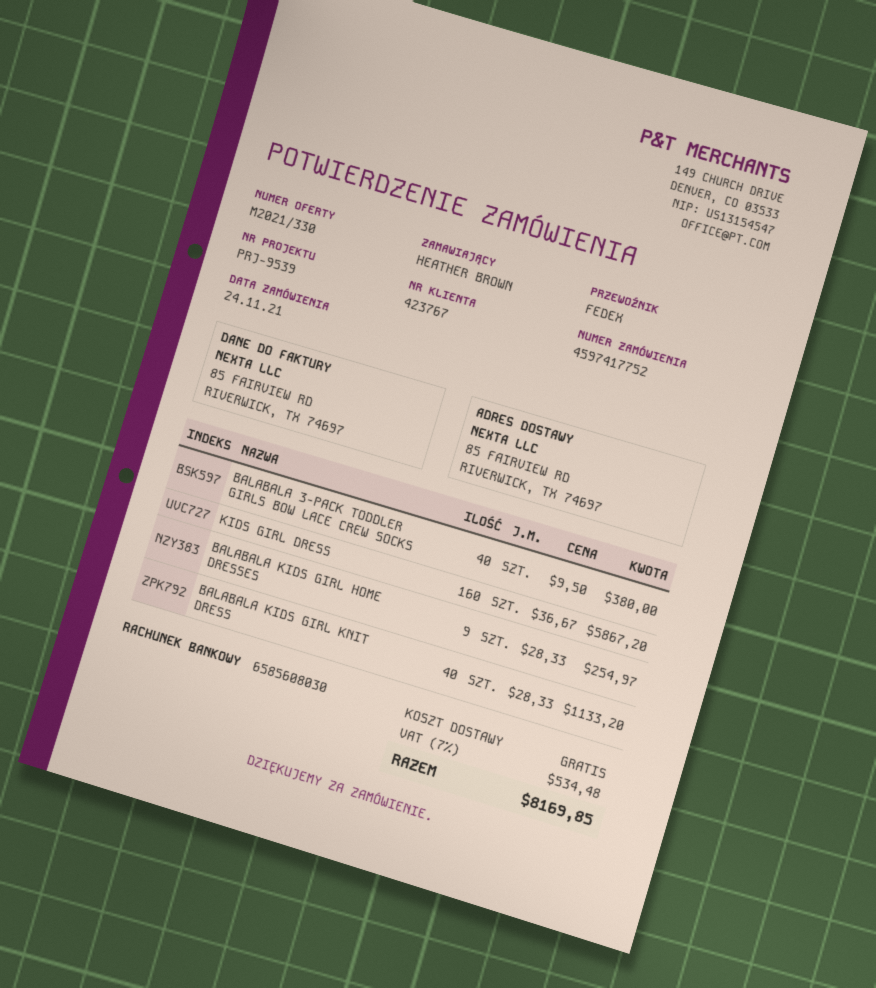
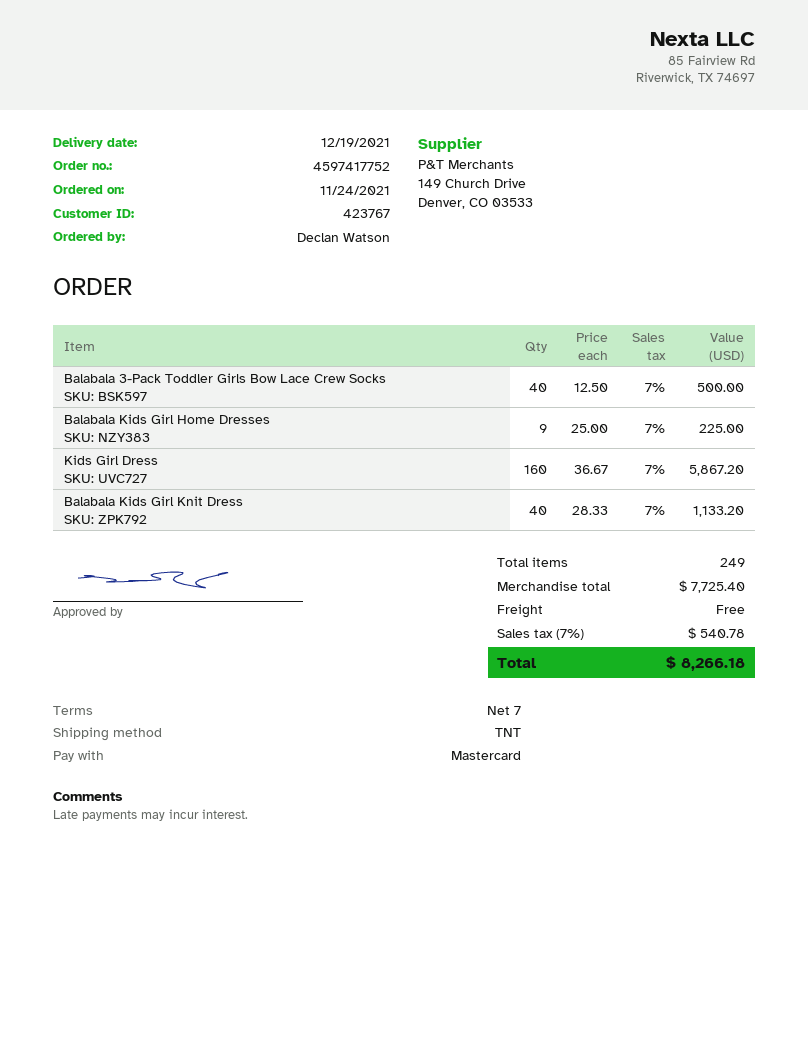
ordered by: HEATHER BROWN -> Declan Watson
shipping method: FedEx -> TNT
BALABALA 3-PACK TODDLER GIRLS BOW LACE CREW SOCKS: 40 x 9.50 = 380.00 -> 40 x 12.50 = 500.00
BALABALA KIDS GIRL HOME DRESSES: 9 x 28.33 = 254.97 -> 9 x 25.00 = 225.00
tax: 7% = 534.48 -> 7% = 540.78
total: 8169.85 -> 8266.18

